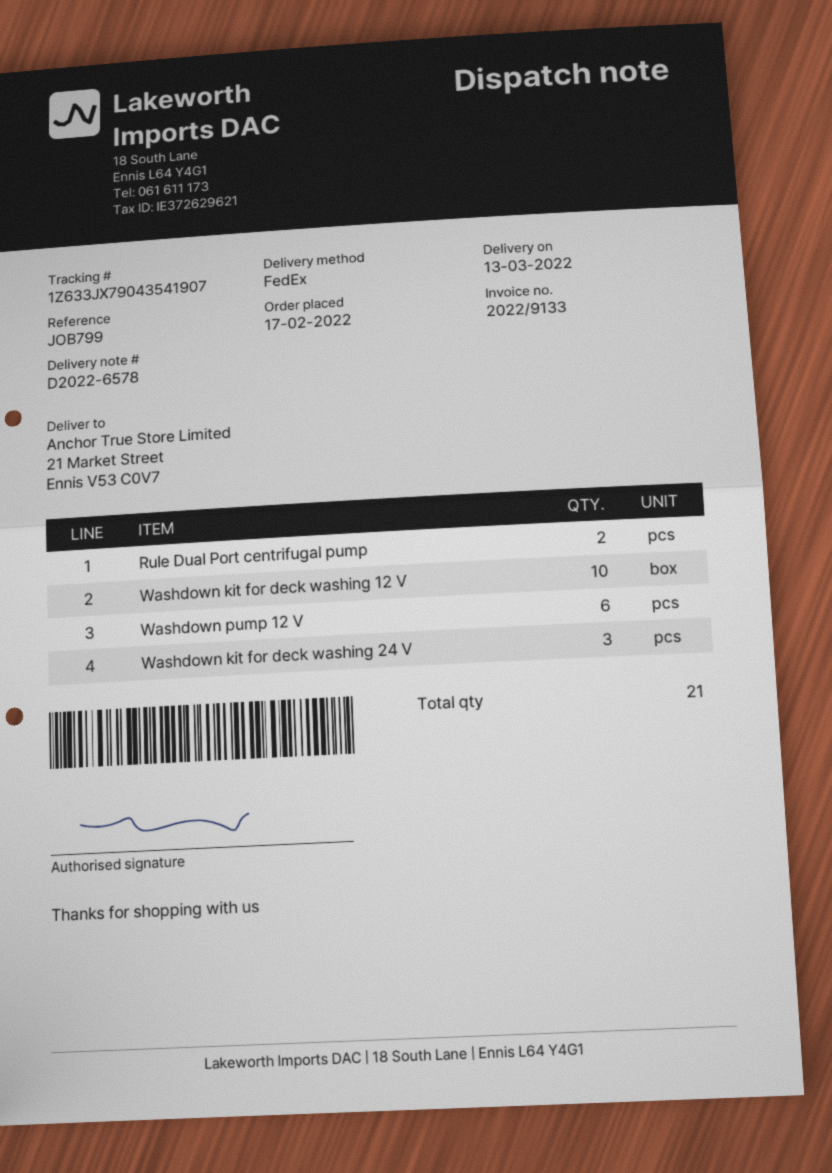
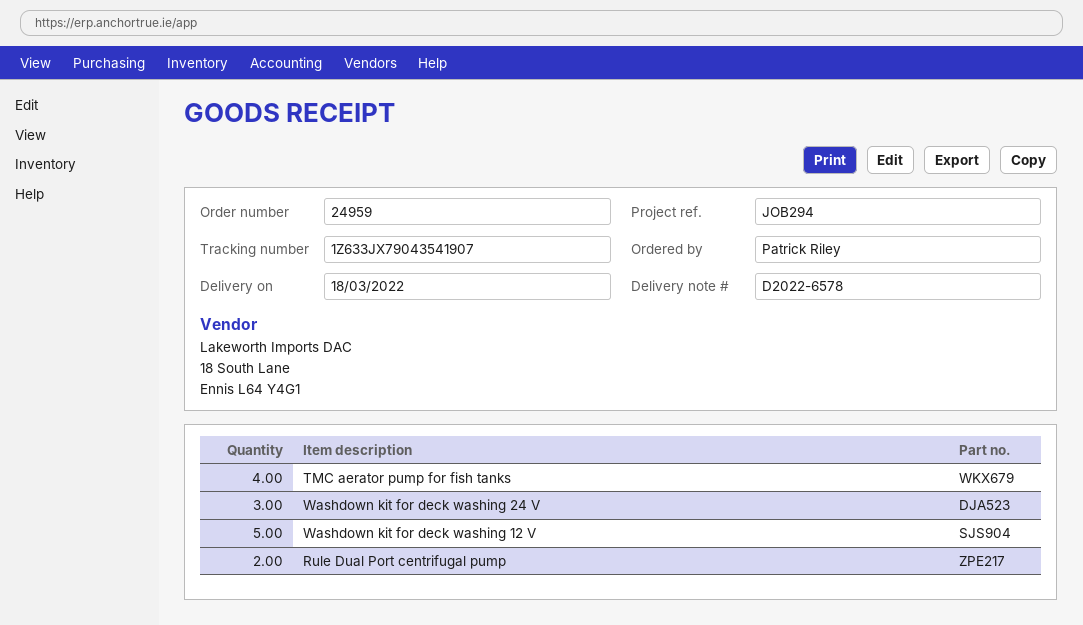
delivery date: 2022-03-13 -> 2022-03-18
reference: JOB799 -> JOB294
Washdown kit for deck washing 12 V: 10 -> 5
Washdown pump 12 V: 6 -> none
TMC aerator pump for fish tanks: none -> 4

